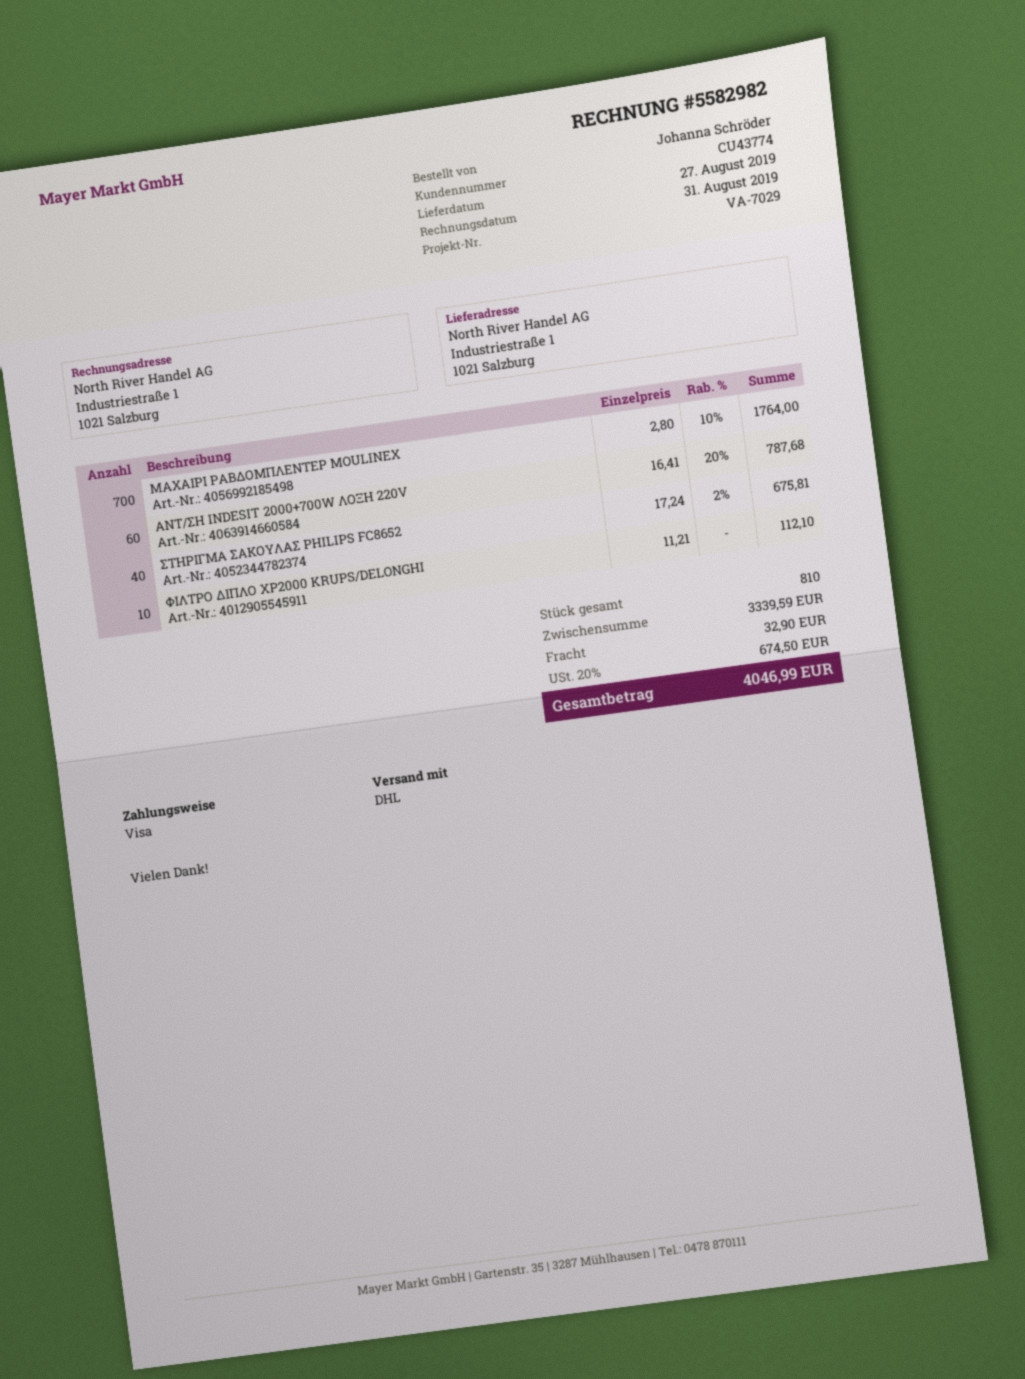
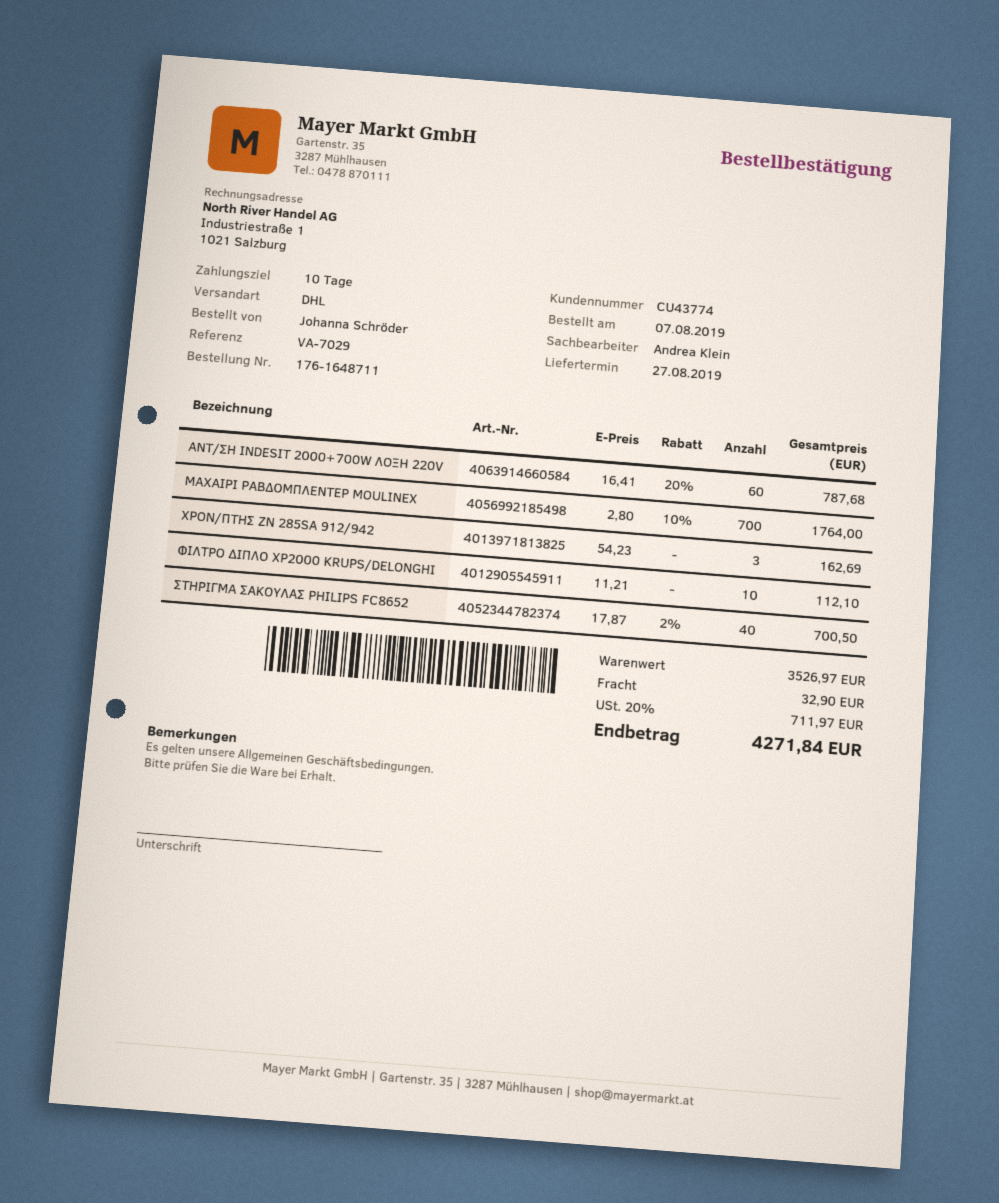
ΣΤΗΡΙΓΜΑ ΣΑΚΟΥΛΑΣ PHILIPS FC8652: 40 x 17.24 - 2% = 675.81 -> 40 x 17.87 - 2% = 700.50
ΧΡΟΝ/ΠΤΗΣ ZN 285SA 912/942: none -> 3 x 54.23 = 162.69
subtotal: 3339.59 -> 3526.97
tax: 20% = 674.50 -> 20% = 711.97
total: 4046.99 -> 4271.84

